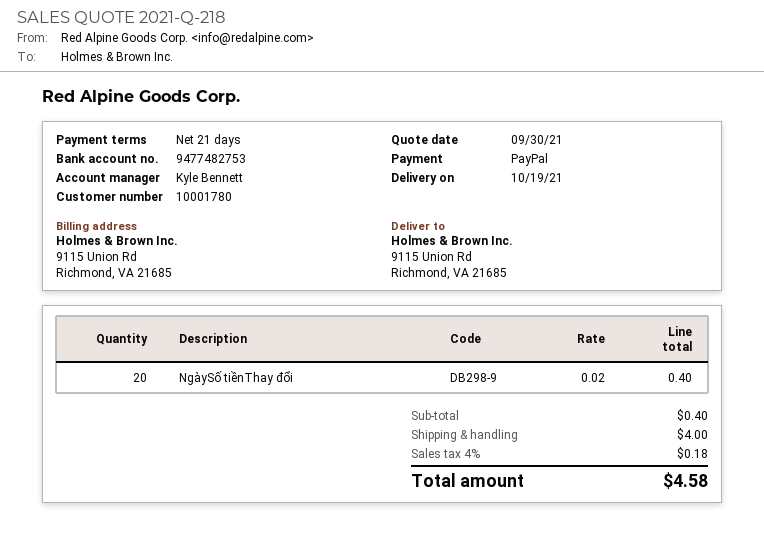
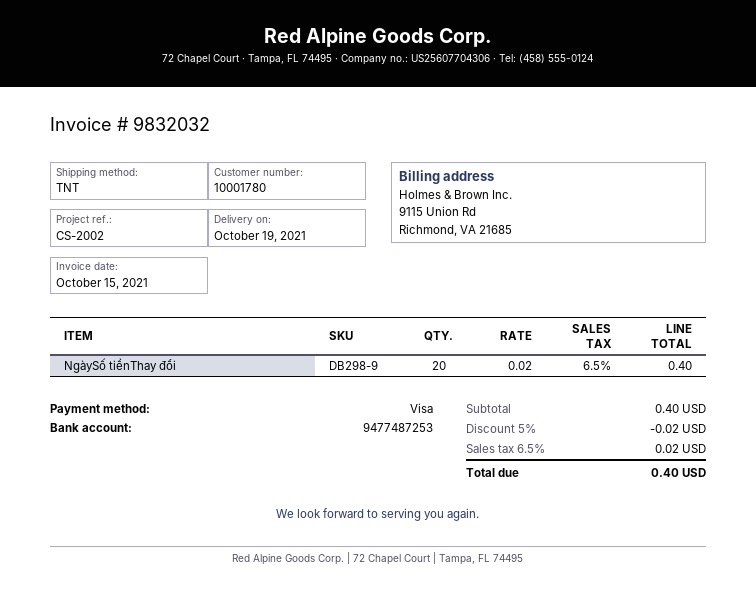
payment method: PayPal -> Visa
bank account: 9477482753 -> 9477487253
discount: none -> 5% = 0.02
shipping: 4.00 -> none
tax: 4% = 0.18 -> 6.5% = 0.02
total: 4.58 -> 0.40

